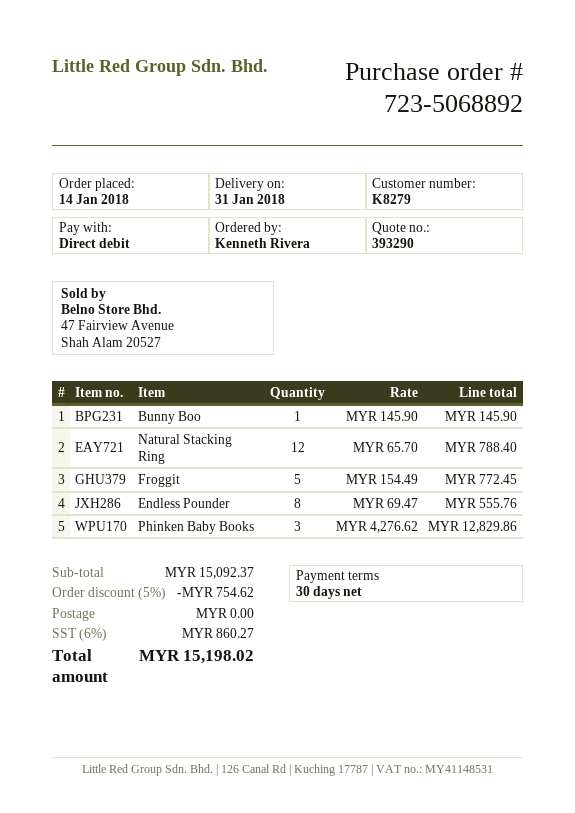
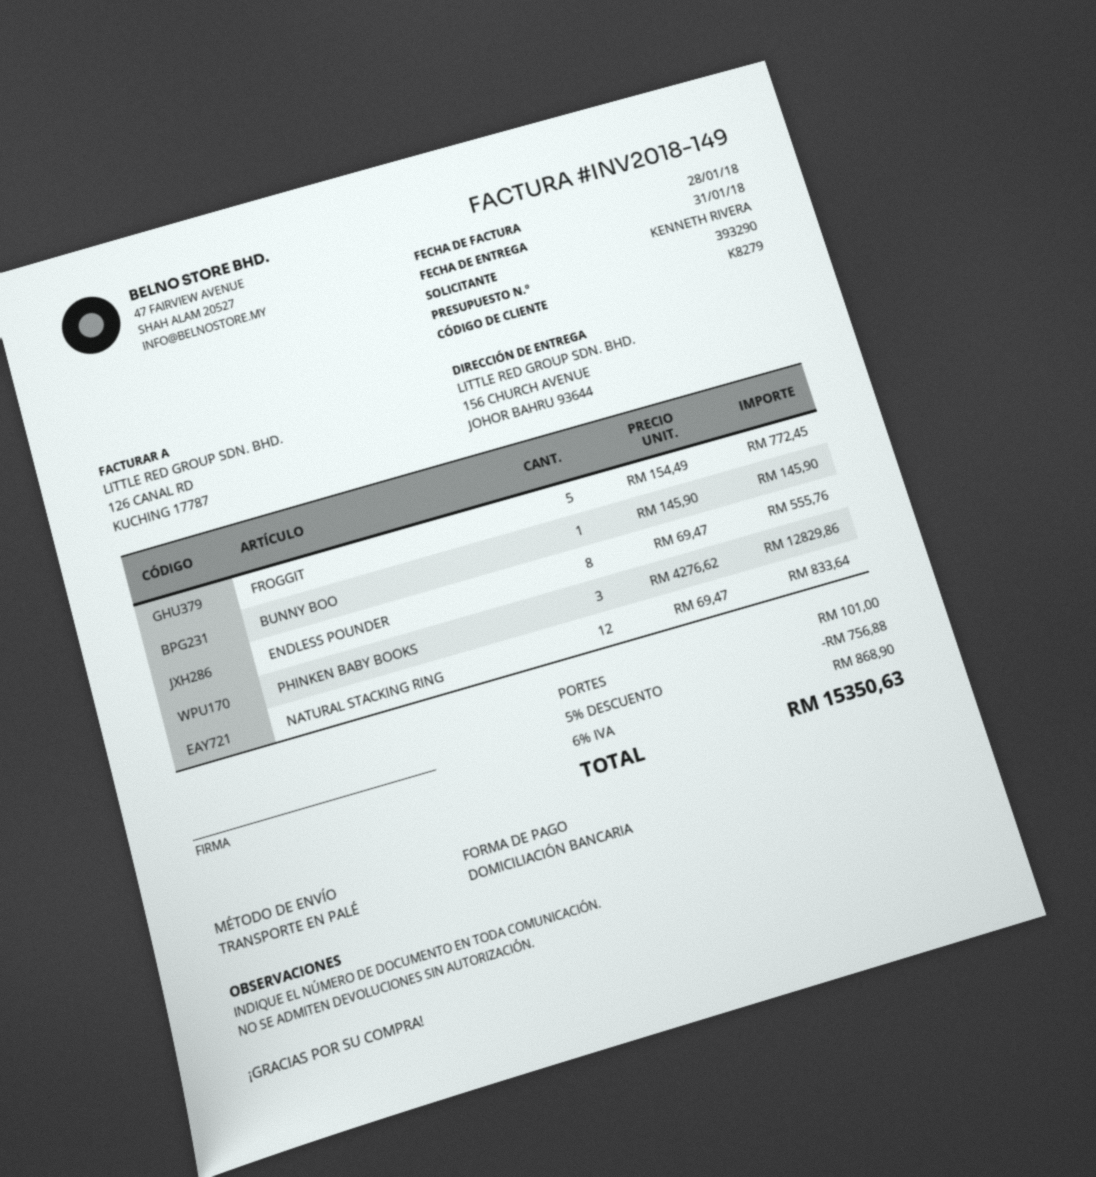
Natural Stacking Ring: 12 x 65.70 = 788.40 -> 12 x 69.47 = 833.64
discount: 5% = 754.62 -> 5% = 756.88
shipping: 0.00 -> 101.00
tax: 6% = 860.27 -> 6% = 868.90
total: 15198.02 -> 15350.63

